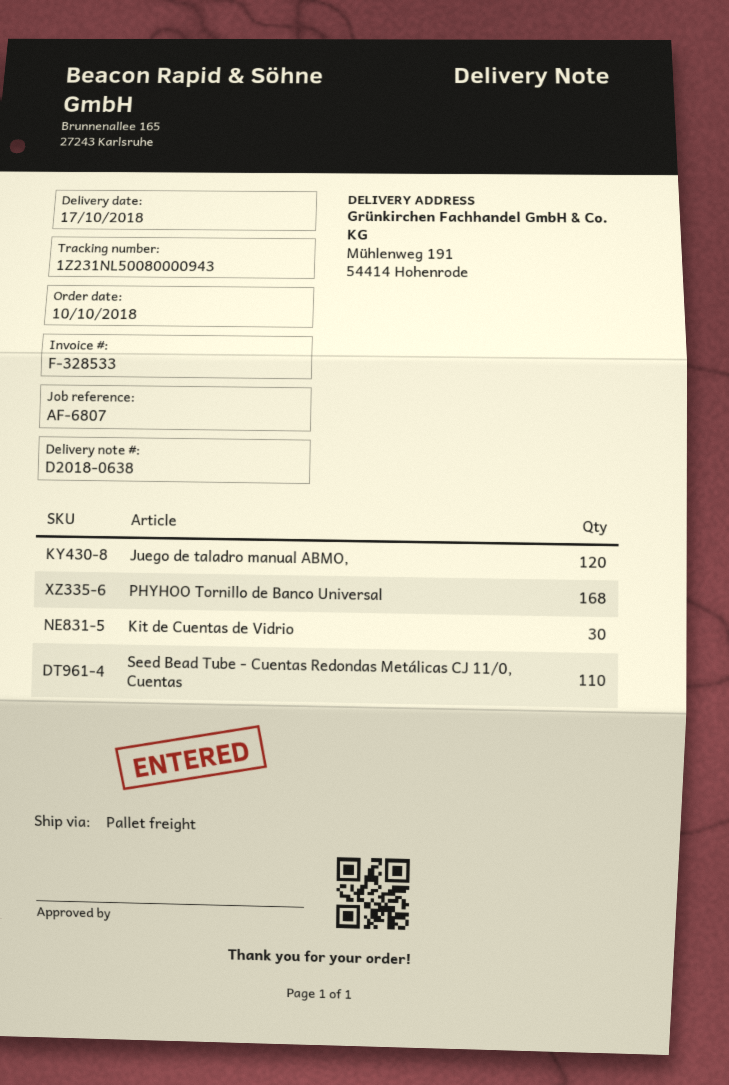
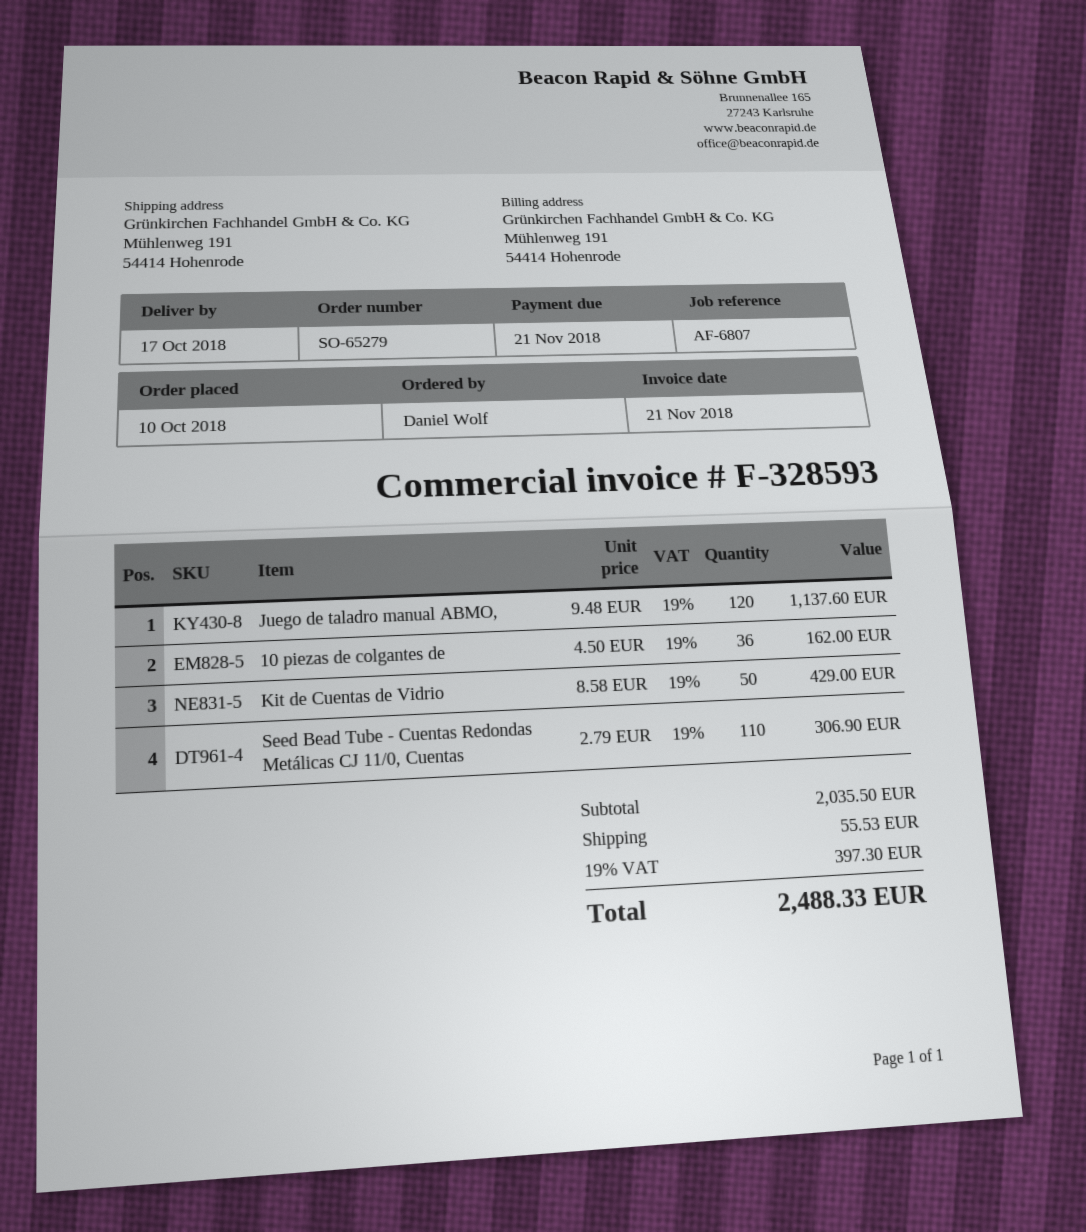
invoice number: F-328533 -> F-328593
PHYHOO Tornillo de Banco Universal: 168 -> none
Kit de Cuentas de Vidrio: 30 -> 50
10 piezas de colgantes de: none -> 36

